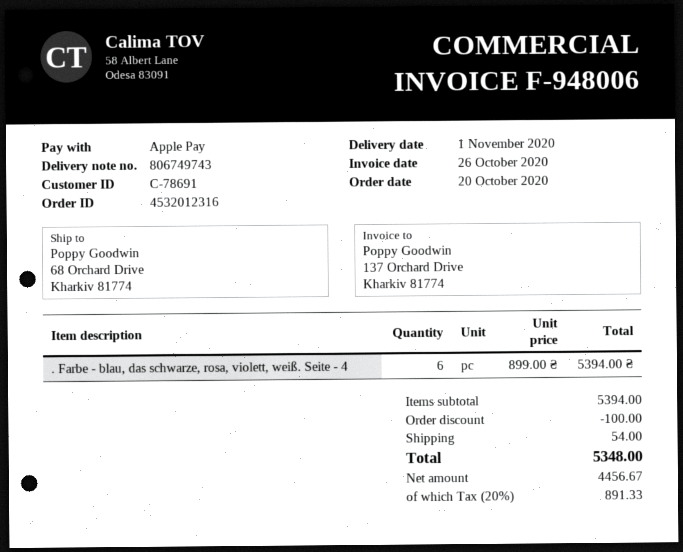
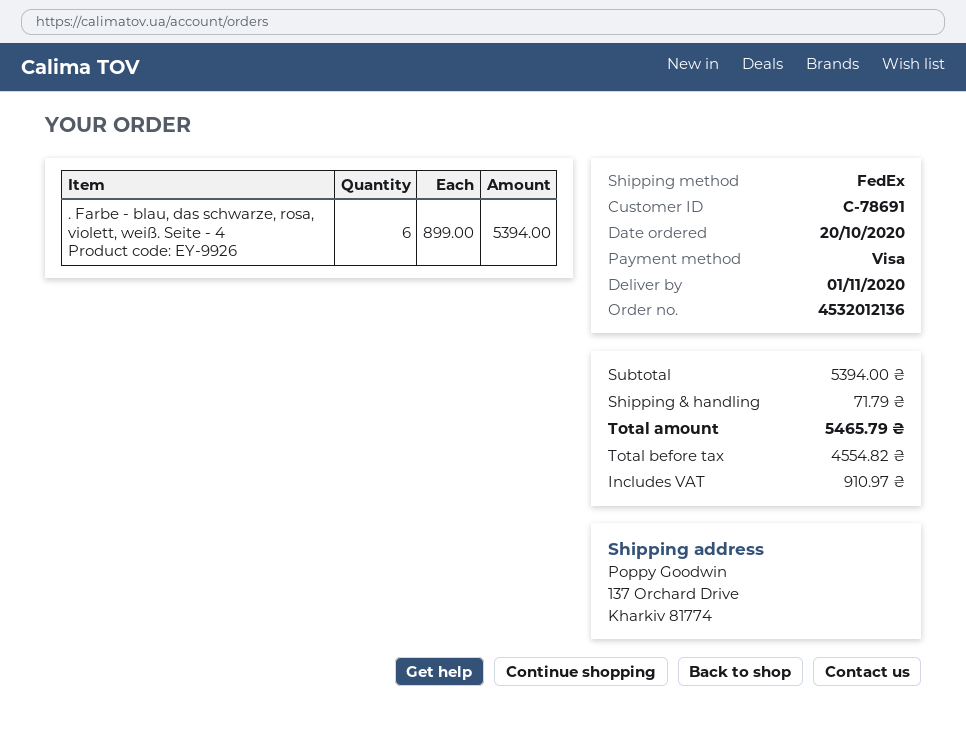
order number: 4532012316 -> 4532012136
payment method: Apple Pay -> Visa
ship to: 68 Orchard Drive, Kharkiv 81774 -> 137 Orchard Drive, Kharkiv 81774
discount: 100.00 -> none
shipping: 54.00 -> 71.79
net: 4456.67 -> 4554.82
tax: 891.33 -> 910.97
total: 5348.00 -> 5465.79

